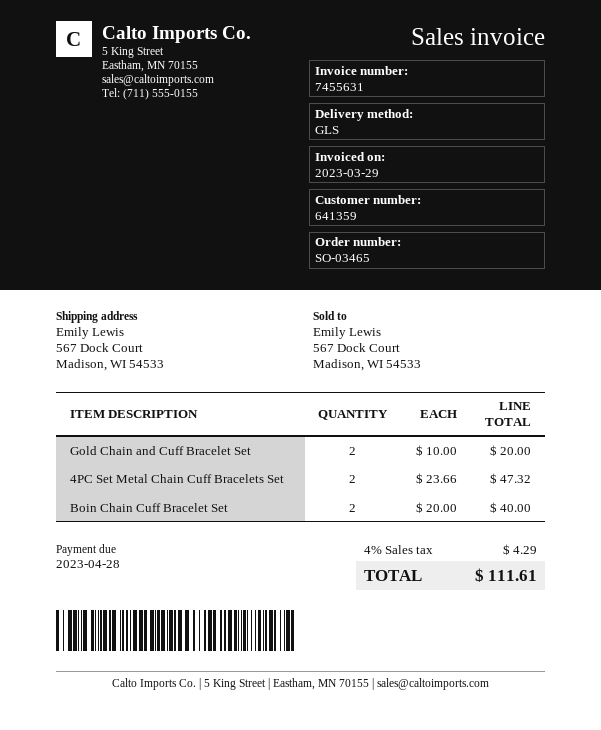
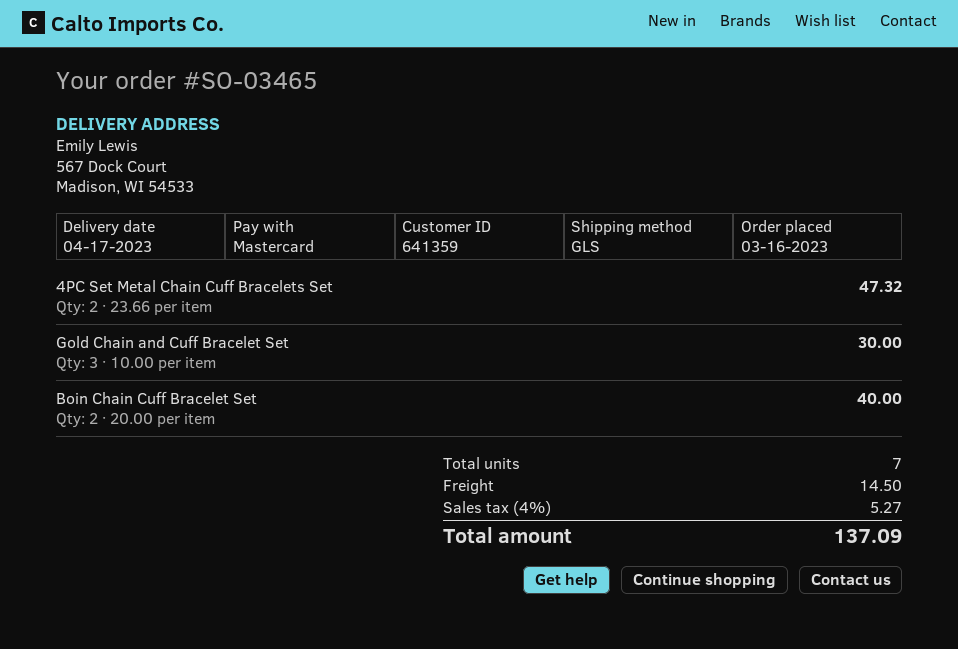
Gold Chain and Cuff Bracelet Set: 2 x 10.00 = 20.00 -> 3 x 10.00 = 30.00
shipping: none -> 14.50
tax: 4% = 4.29 -> 4% = 5.27
total: 111.61 -> 137.09

